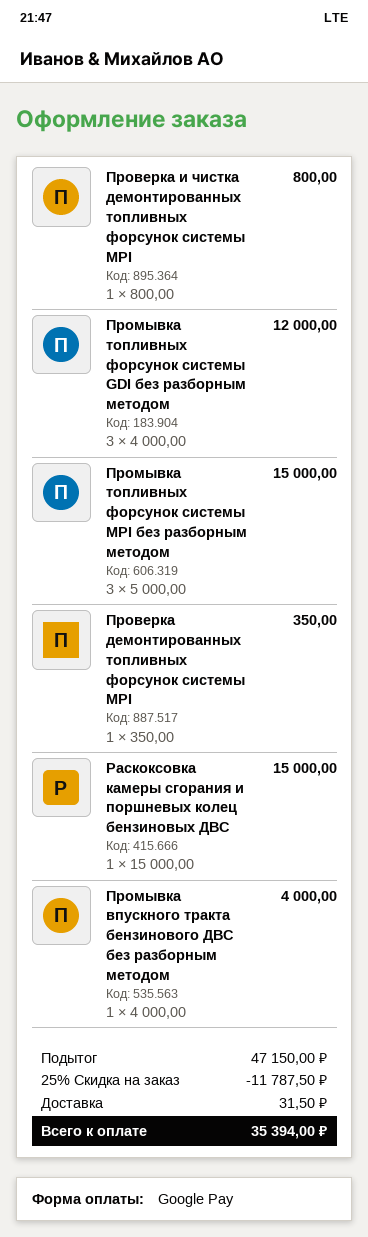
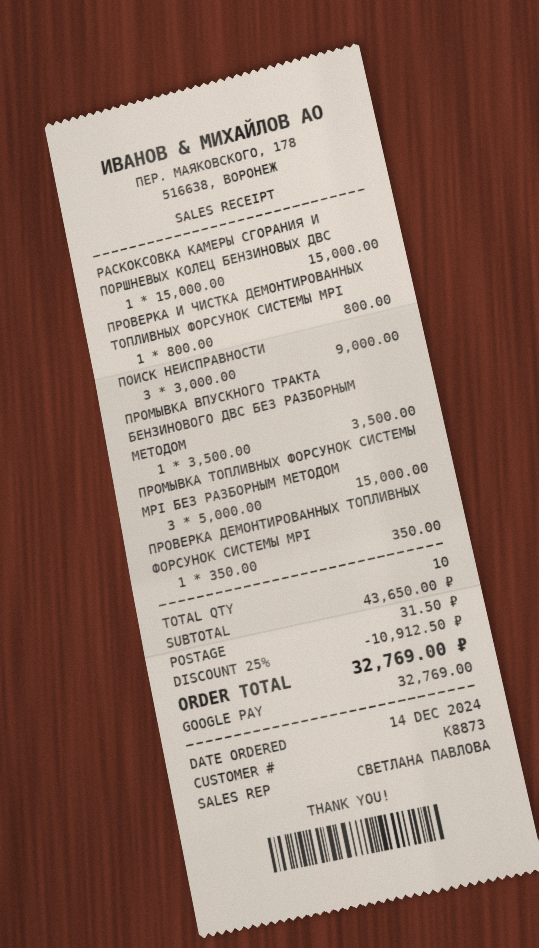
Промывка топливных форсунок системы GDI без разборным методом: 3 x 4000.00 = 12000.00 -> none
Промывка впускного тракта бензинового ДВС без разборным методом: 1 x 4000.00 = 4000.00 -> 1 x 3500.00 = 3500.00
ПОИСК НЕИСПРАВНОСТИ: none -> 3 x 3000.00 = 9000.00
subtotal: 47150.00 -> 43650.00
discount: 25% = 11787.50 -> 25% = 10912.50
total: 35394.00 -> 32769.00

